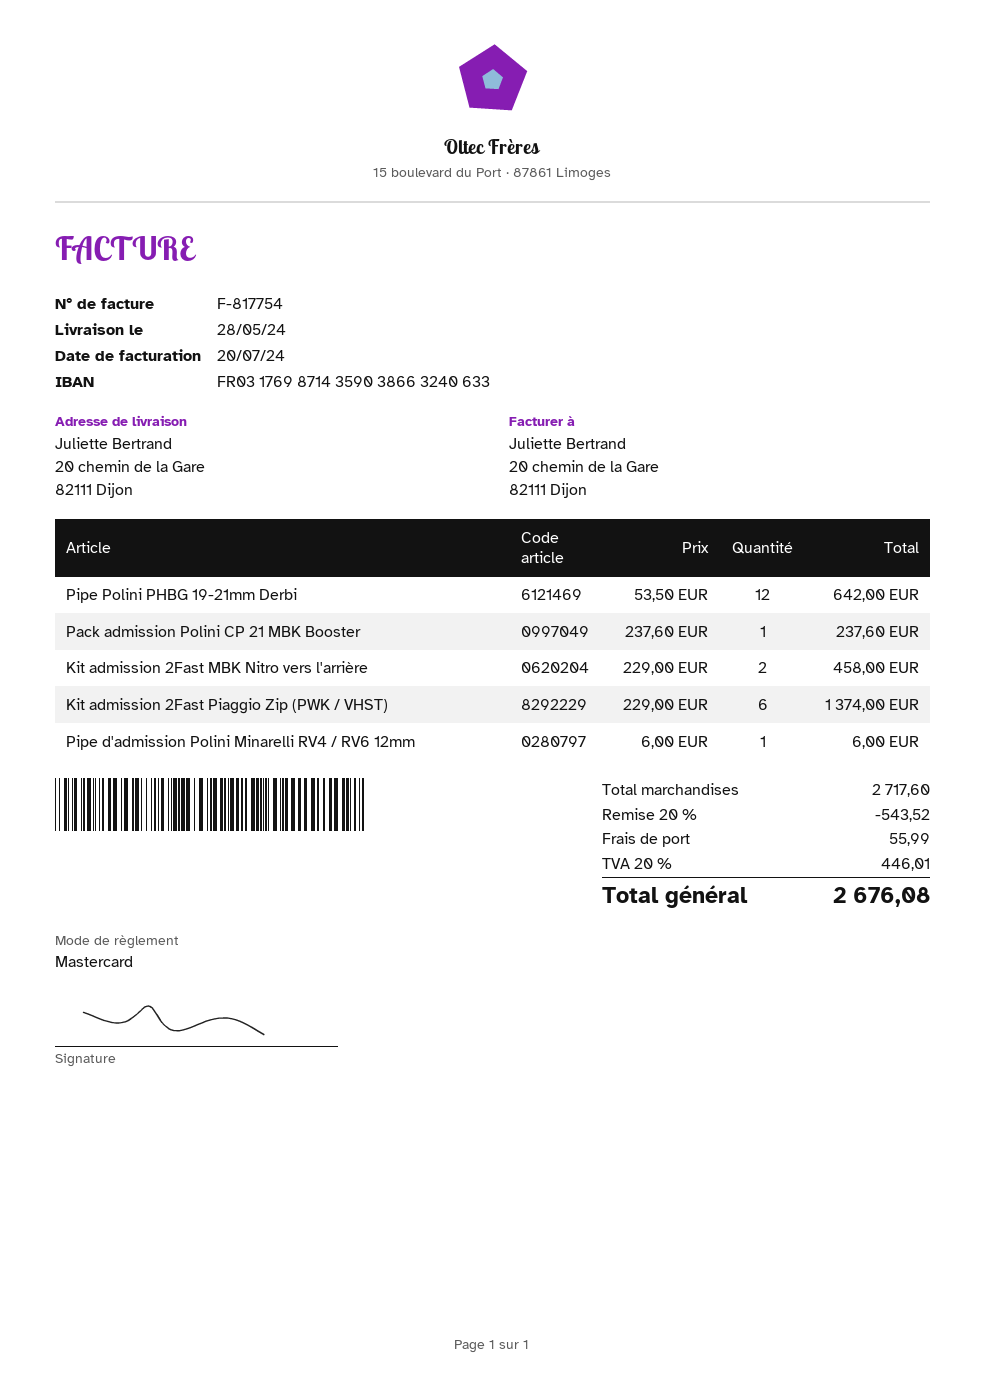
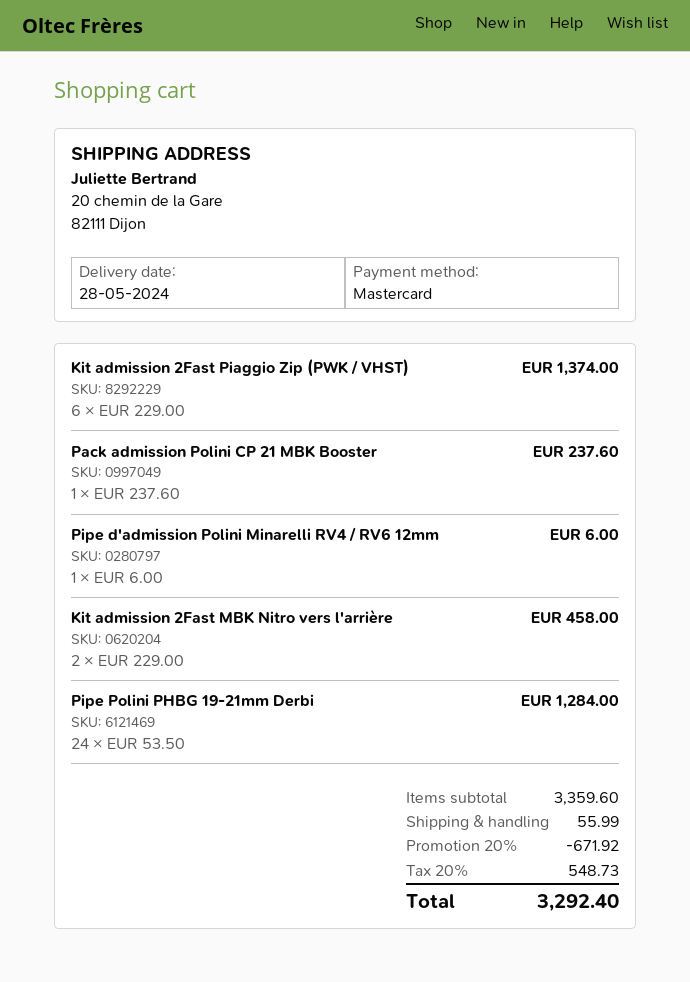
Pipe Polini PHBG 19-21mm Derbi: 12 x 53.50 = 642.00 -> 24 x 53.50 = 1284.00
subtotal: 2717.60 -> 3359.60
discount: 20% = 543.52 -> 20% = 671.92
tax: 20% = 446.01 -> 20% = 548.73
total: 2676.08 -> 3292.40

